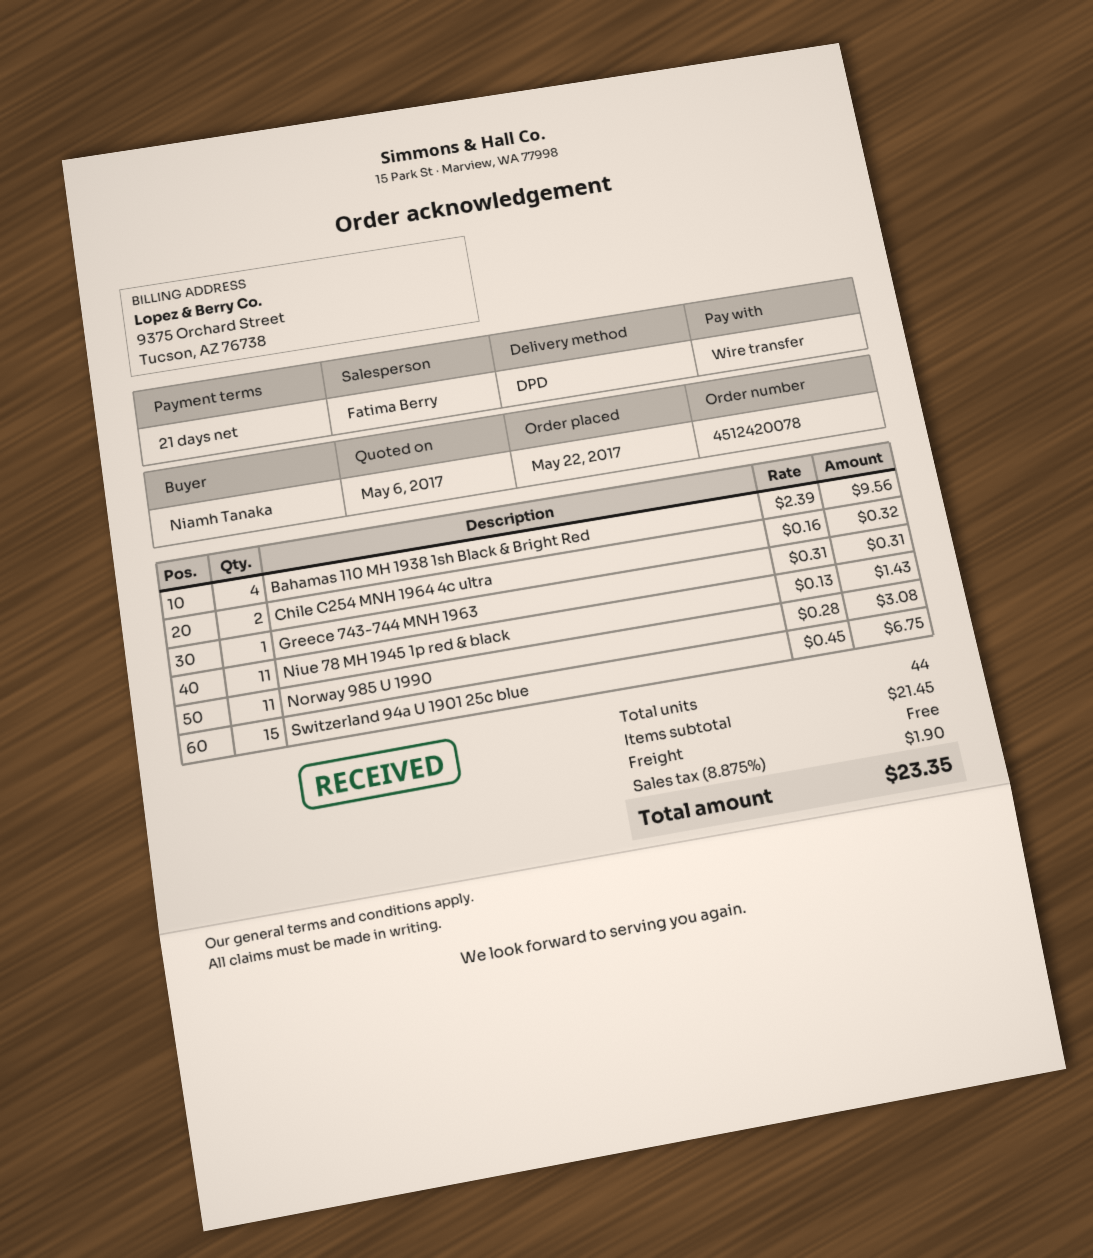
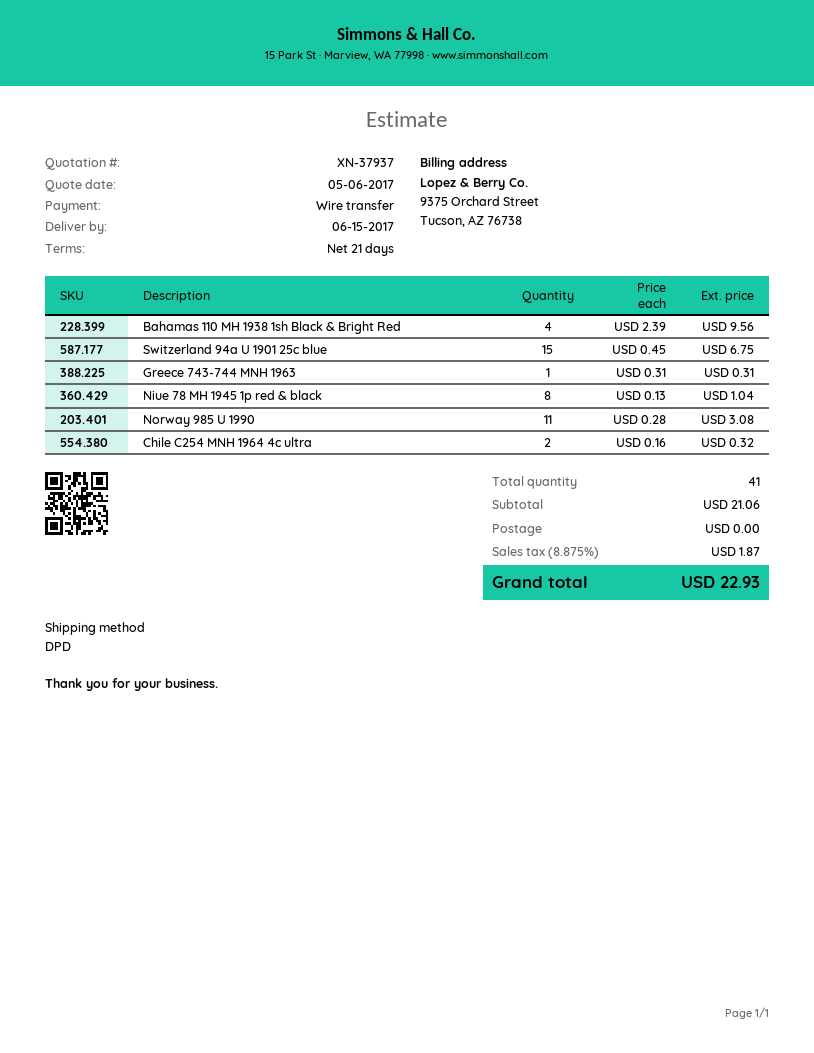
Niue 78 MH 1945 1p red & black: 11 x 0.13 = 1.43 -> 8 x 0.13 = 1.04
total quantity: 44 -> 41
subtotal: 21.45 -> 21.06
tax: 8.875% = 1.90 -> 8.875% = 1.87
total: 23.35 -> 22.93

